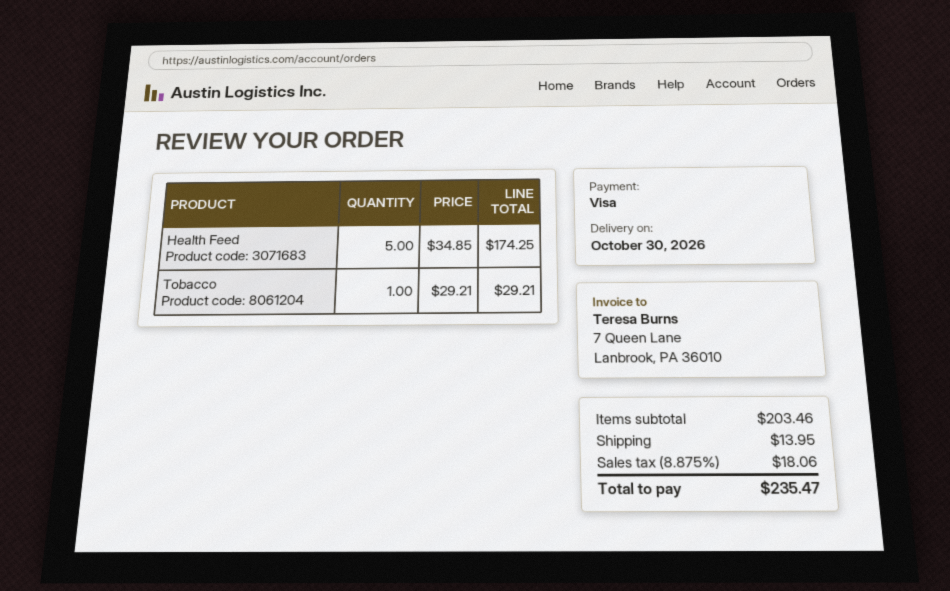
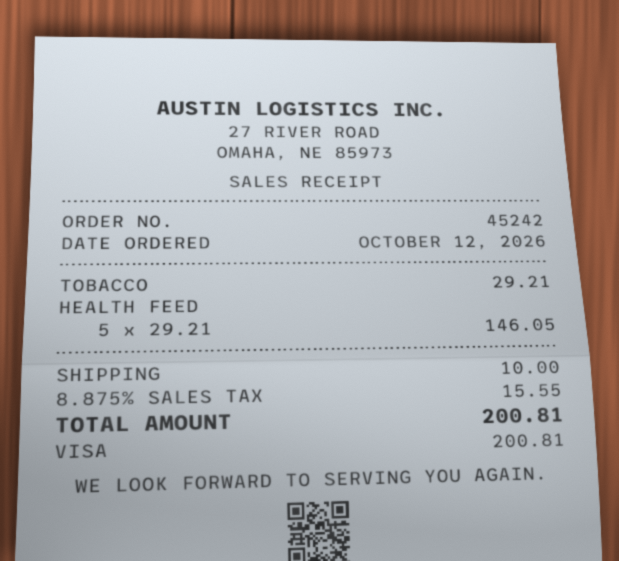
Health Feed: 5 x 34.85 = 174.25 -> 5 x 29.21 = 146.05
shipping: 13.95 -> 10.00
tax: 8.875% = 18.06 -> 8.875% = 15.55
total: 235.47 -> 200.81

